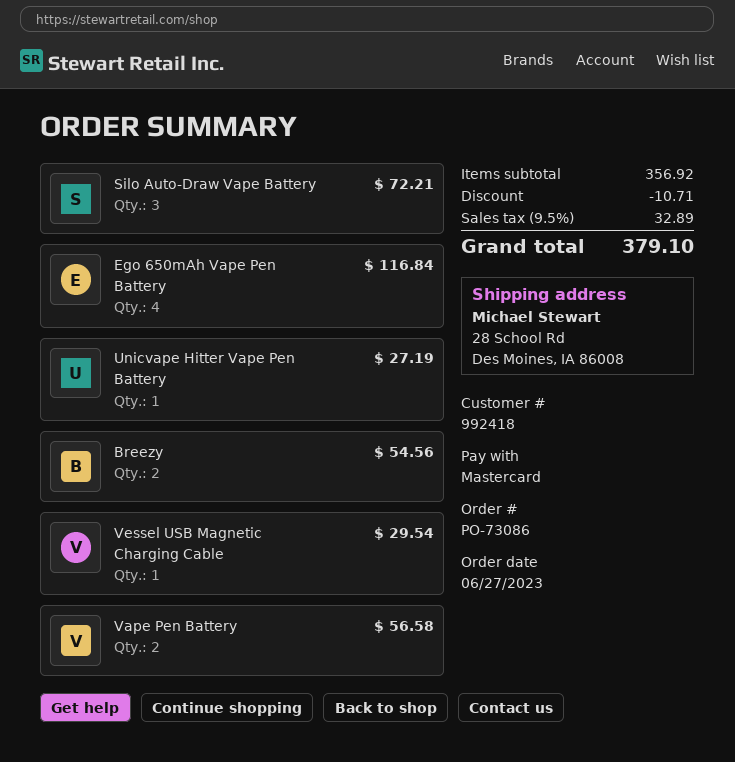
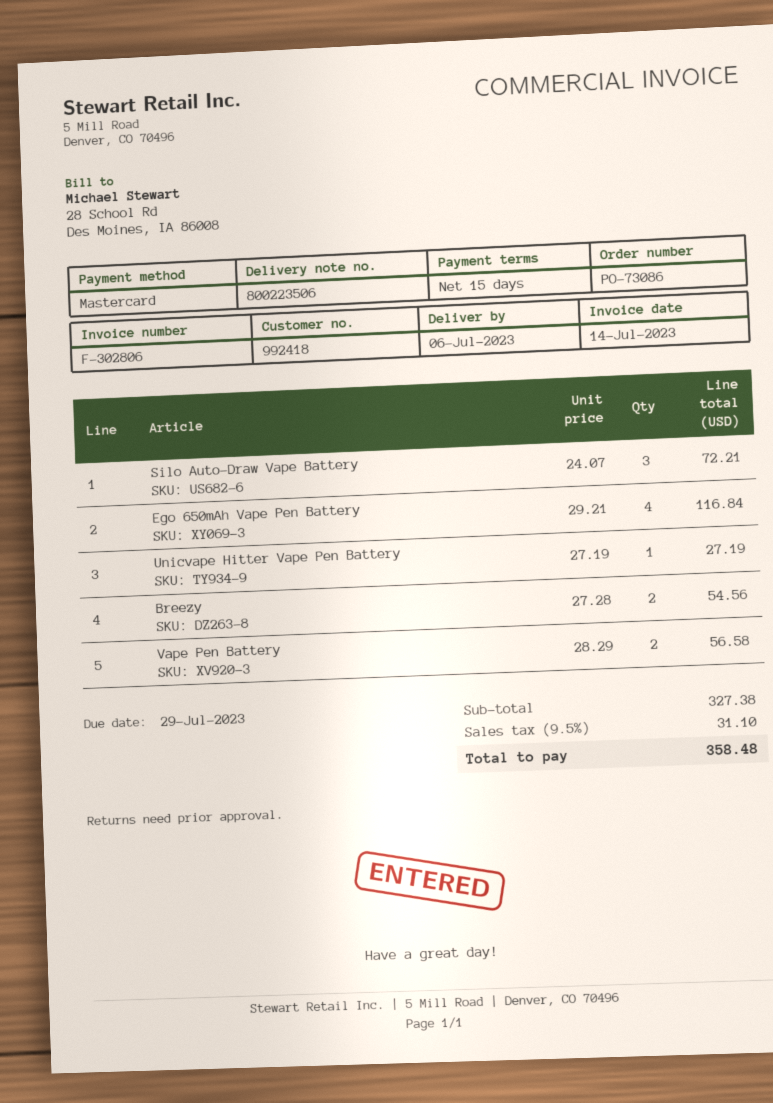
Vessel USB Magnetic Charging Cable: 1 for 29.54 -> none
subtotal: 356.92 -> 327.38
discount: 10.71 -> none
tax: 9.5% = 32.89 -> 9.5% = 31.10
total: 379.10 -> 358.48

